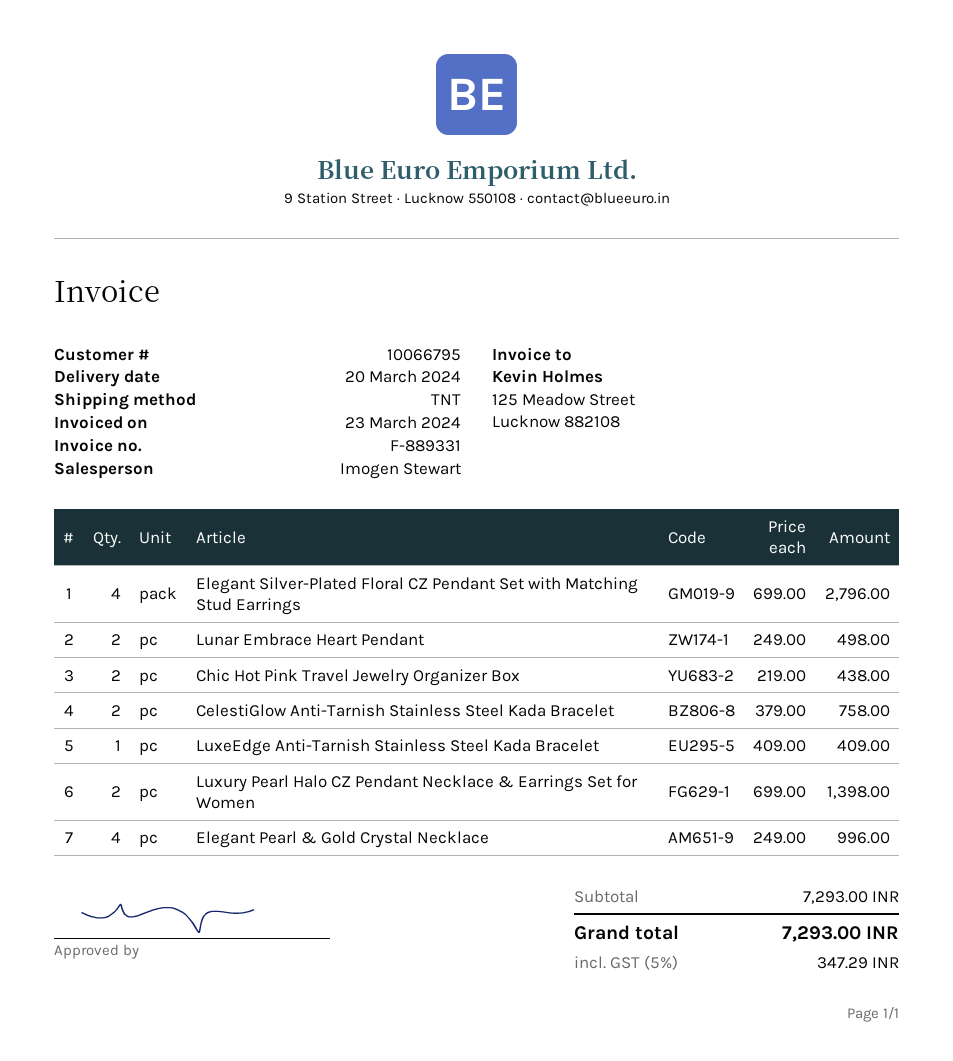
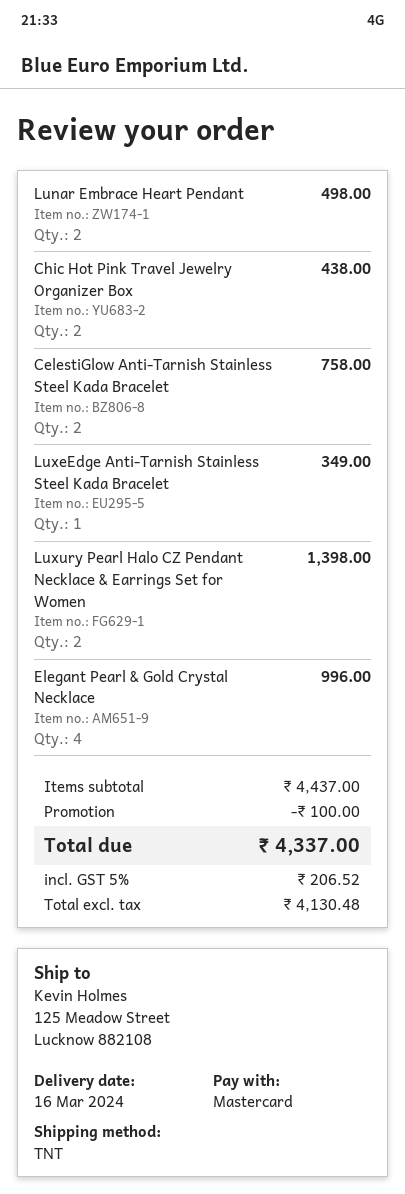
delivery date: 2024-03-20 -> 2024-03-16
Elegant Silver-Plated Floral CZ Pendant Set with Matching Stud Earrings: 4 for 2796.00 -> none
LuxeEdge Anti-Tarnish Stainless Steel Kada Bracelet: 1 for 409.00 -> 1 for 349.00
subtotal: 7293.00 -> 4437.00
discount: none -> 100.00
tax: 5% = 347.29 -> 5% = 206.52
total: 7293.00 -> 4337.00

